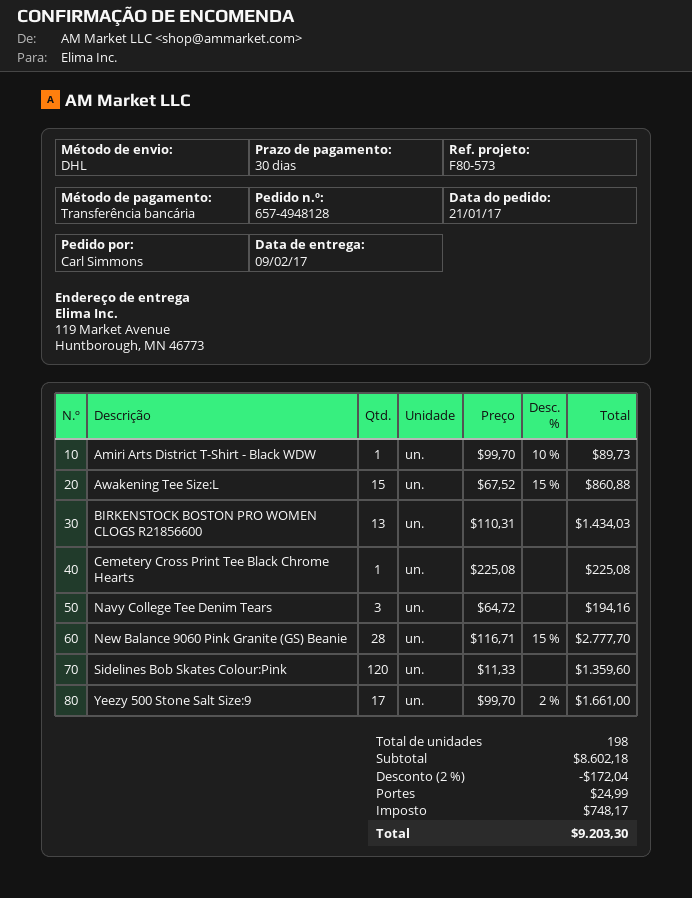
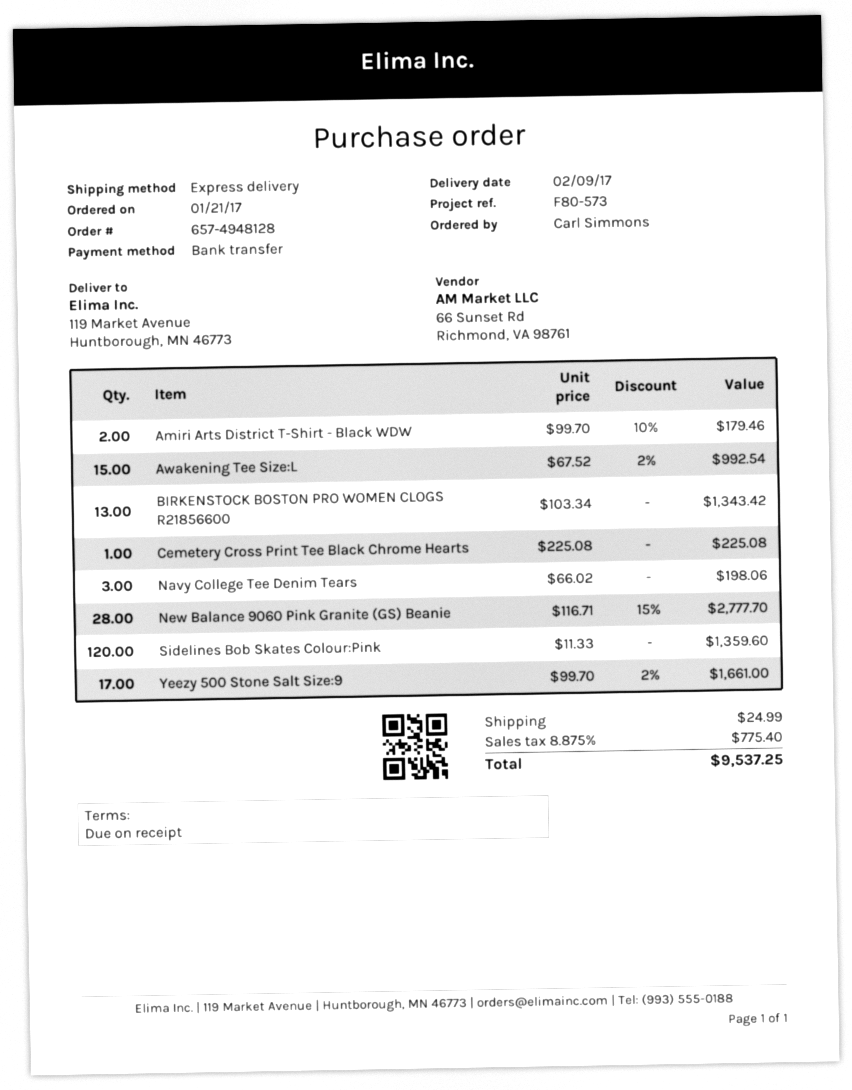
payment terms: 30 days -> on receipt
shipping method: DHL -> express
Amiri Arts District T-Shirt - Black WDW: 1 x 99.70 - 10% = 89.73 -> 2 x 99.70 - 10% = 179.46
Awakening Tee Size:L: 15 x 67.52 - 15% = 860.88 -> 15 x 67.52 - 2% = 992.54
BIRKENSTOCK BOSTON PRO WOMEN CLOGS R21856600: 13 x 110.31 = 1434.03 -> 13 x 103.34 = 1343.42
Navy College Tee Denim Tears: 3 x 64.72 = 194.16 -> 3 x 66.02 = 198.06
discount: 2% = 172.04 -> none
tax: 748.17 -> 775.40
total: 9203.30 -> 9537.25

